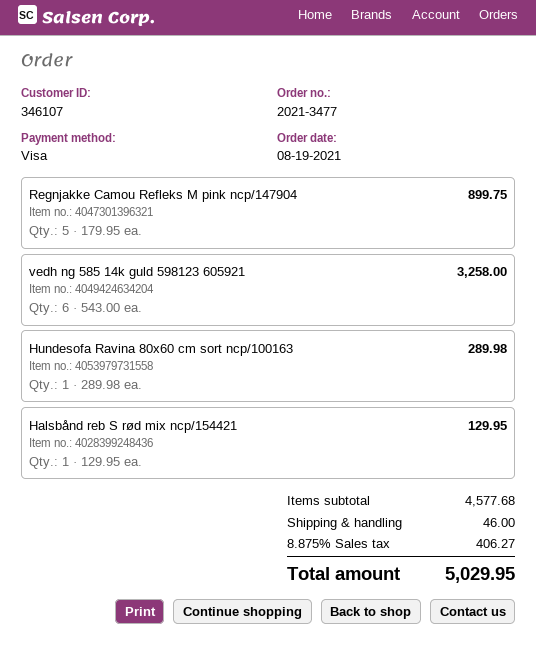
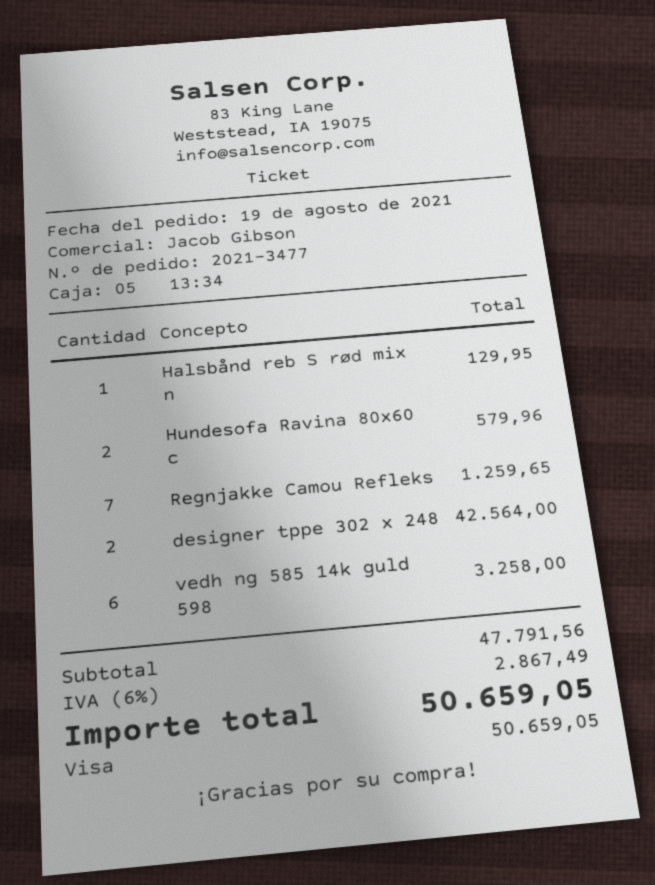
Regnjakke Camou Refleks M pink ncp/147904: 5 for 899.75 -> 7 for 1259.65
Hundesofa Ravina 80x60 cm sort ncp/100163: 1 for 289.98 -> 2 for 579.96
designer tppe 302 x 248: none -> 2 for 42564.00
subtotal: 4577.68 -> 47791.56
shipping: 46.00 -> none
tax: 8.875% = 406.27 -> 6% = 2867.49
total: 5029.95 -> 50659.05

